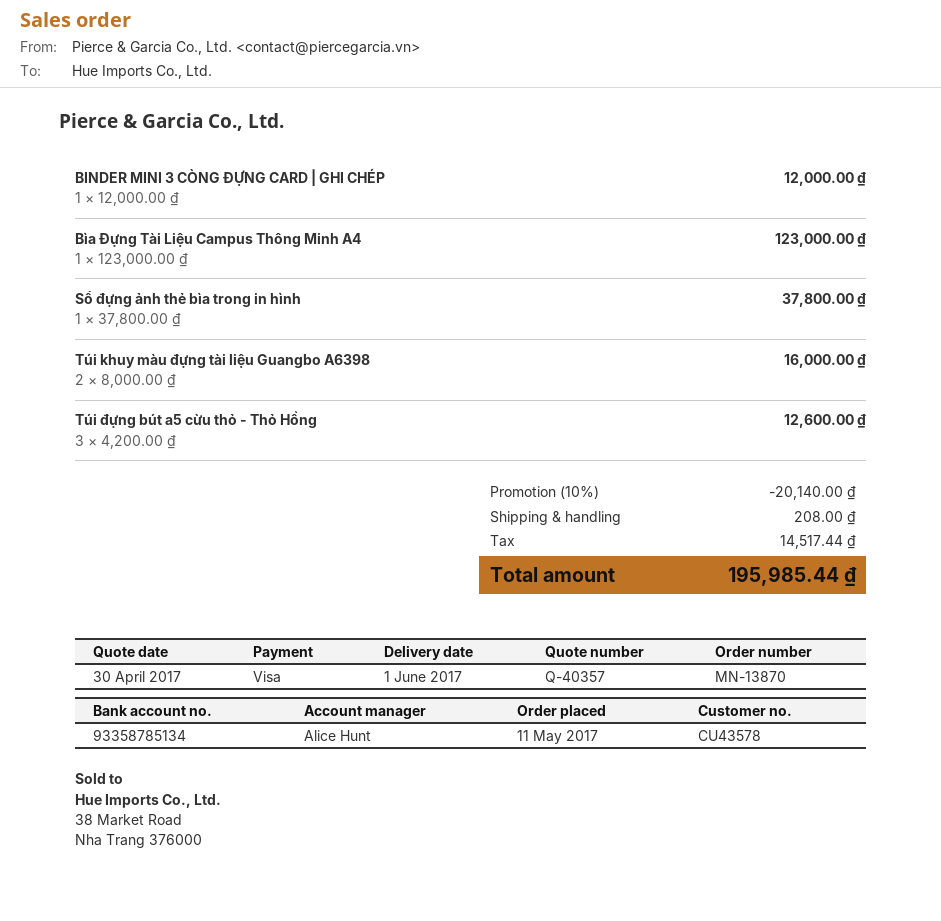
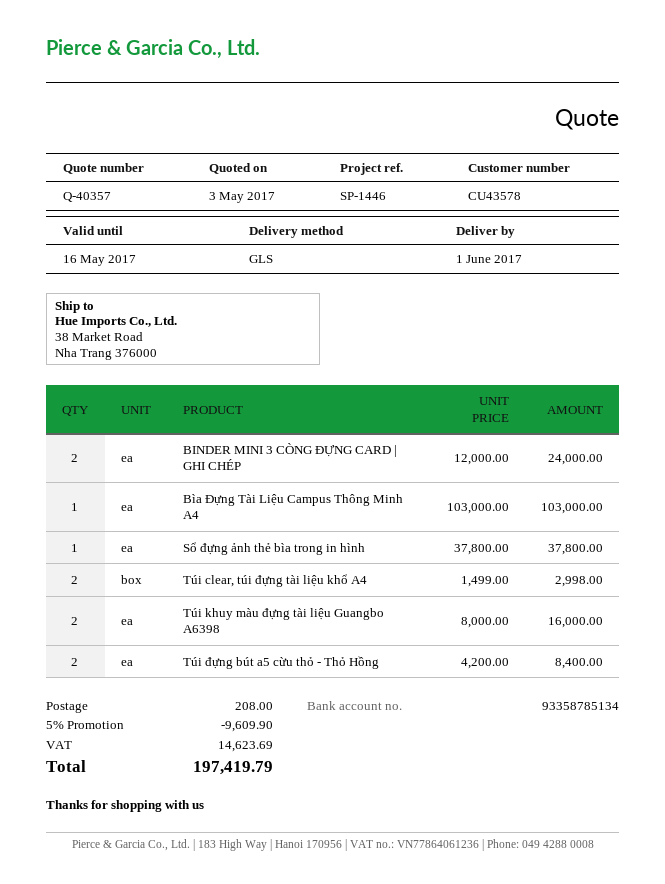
quote date: 2017-04-30 -> 2017-05-03
BINDER MINI 3 CÒNG ĐỰNG CARD | GHI CHÉP: 1 x 12000.00 = 12000.00 -> 2 x 12000.00 = 24000.00
Bìa Đựng Tài Liệu Campus Thông Minh A4: 1 x 123000.00 = 123000.00 -> 1 x 103000.00 = 103000.00
Túi đựng bút a5 cừu thỏ - Thỏ Hồng: 3 x 4200.00 = 12600.00 -> 2 x 4200.00 = 8400.00
Túi clear, túi đựng tài liệu khổ A4: none -> 2 x 1499.00 = 2998.00
discount: 10% = 20140.00 -> 5% = 9609.90
tax: 14517.44 -> 14623.69
total: 195985.44 -> 197419.79

